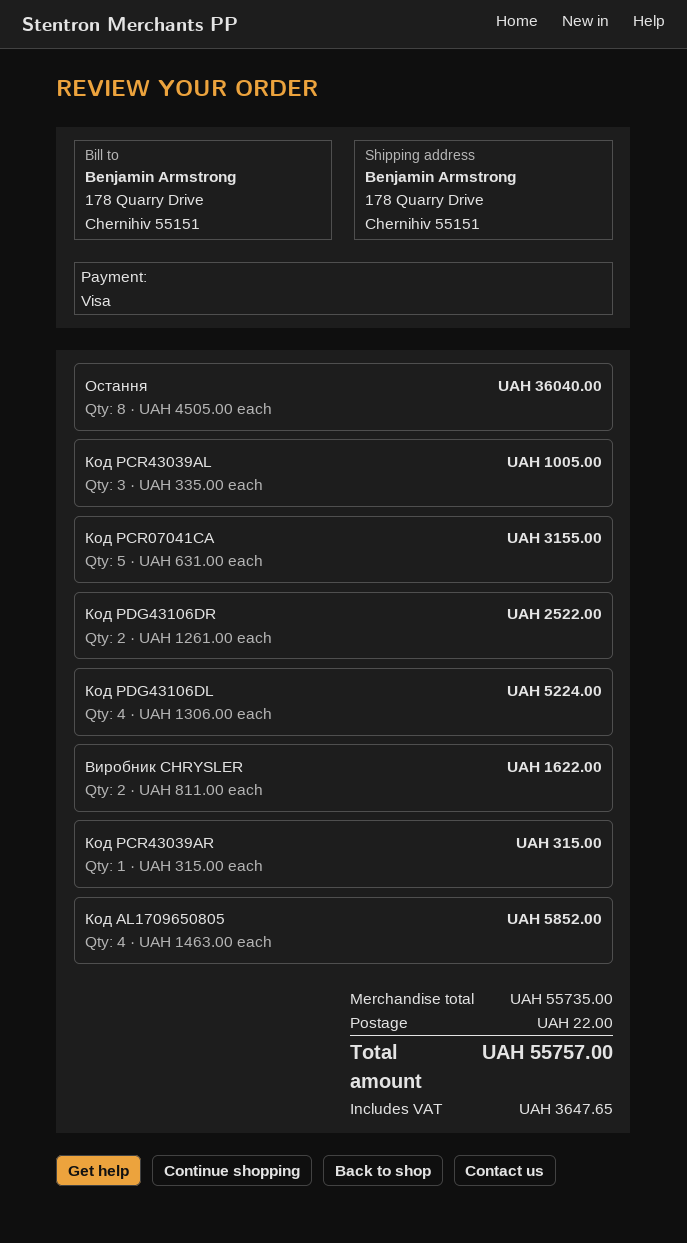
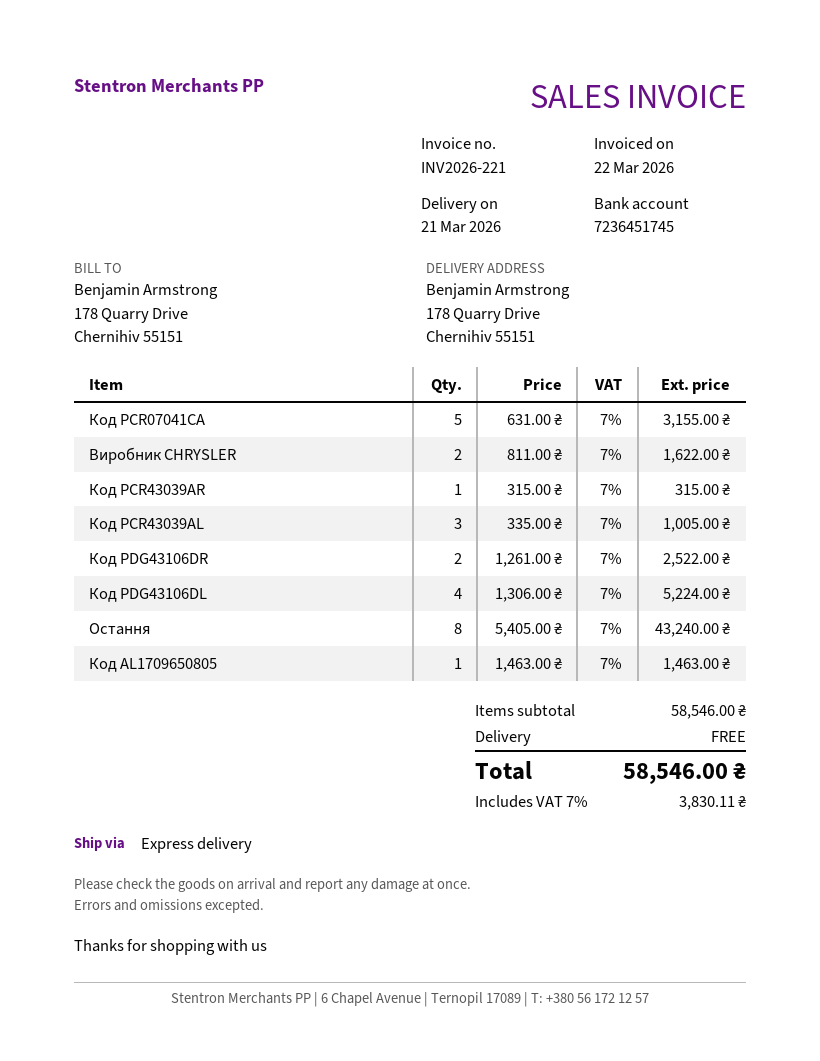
Остання: 8 x 4505.00 = 36040.00 -> 8 x 5405.00 = 43240.00
Код AL1709650805: 4 x 1463.00 = 5852.00 -> 1 x 1463.00 = 1463.00
subtotal: 55735.00 -> 58546.00
shipping: 22.00 -> 0.00
tax: 3647.65 -> 3830.11
total: 55757.00 -> 58546.00

